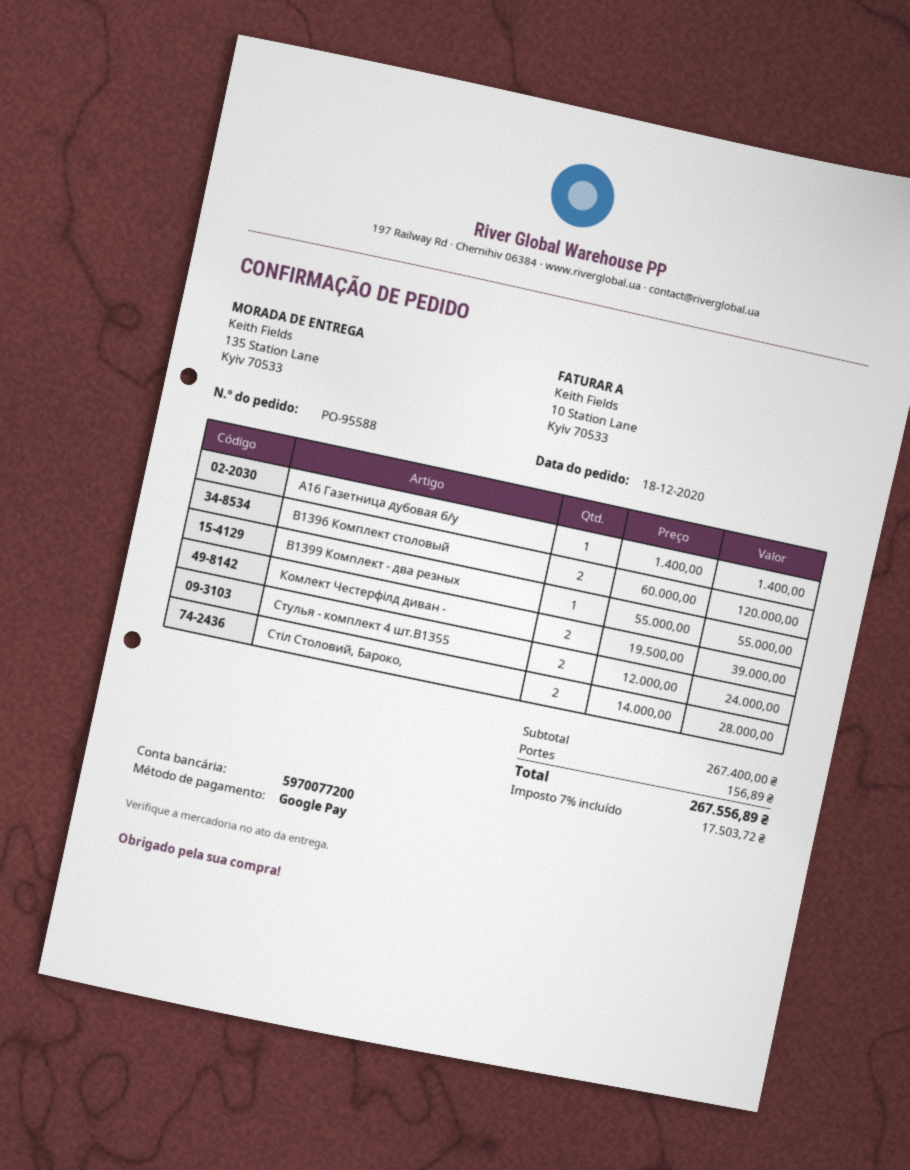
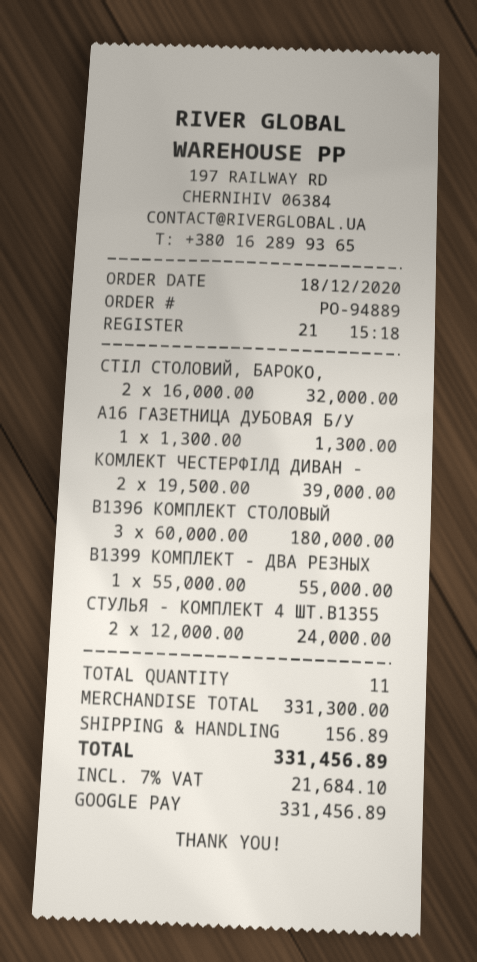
order number: PO-95588 -> PO-94889
А16 Газетница дубовая б/у: 1 x 1400.00 = 1400.00 -> 1 x 1300.00 = 1300.00
В1396 Комплект столовый: 2 x 60000.00 = 120000.00 -> 3 x 60000.00 = 180000.00
Стіл Столовий, Бароко,: 2 x 14000.00 = 28000.00 -> 2 x 16000.00 = 32000.00
subtotal: 267400.00 -> 331300.00
tax: 7% = 17503.72 -> 7% = 21684.10
total: 267556.89 -> 331456.89

